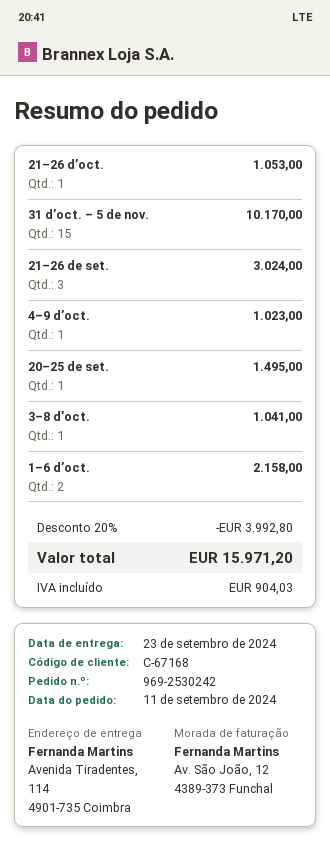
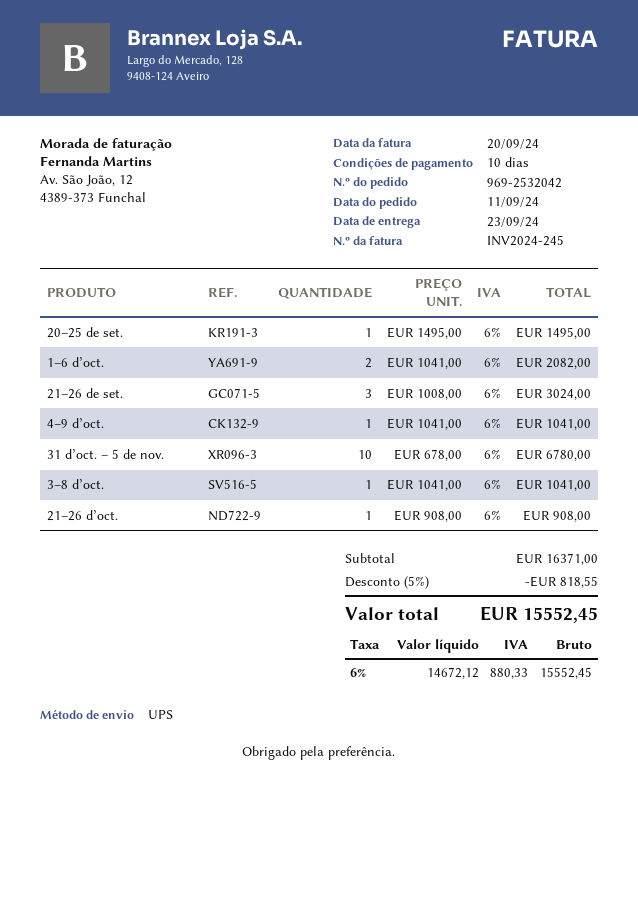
order number: 969-2530242 -> 969-2532042
21–26 d’oct.: 1 for 1053.00 -> 1 for 908.00
31 d’oct. – 5 de nov.: 15 for 10170.00 -> 10 for 6780.00
4–9 d’oct.: 1 for 1023.00 -> 1 for 1041.00
1–6 d’oct.: 2 for 2158.00 -> 2 for 2082.00
discount: 20% = 3992.80 -> 5% = 818.55
tax: 904.03 -> 880.33
total: 15971.20 -> 15552.45

